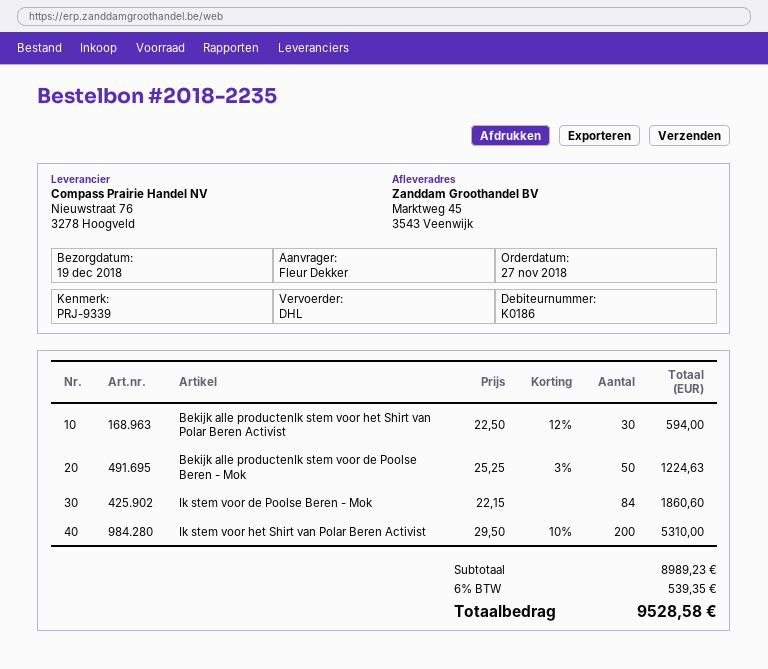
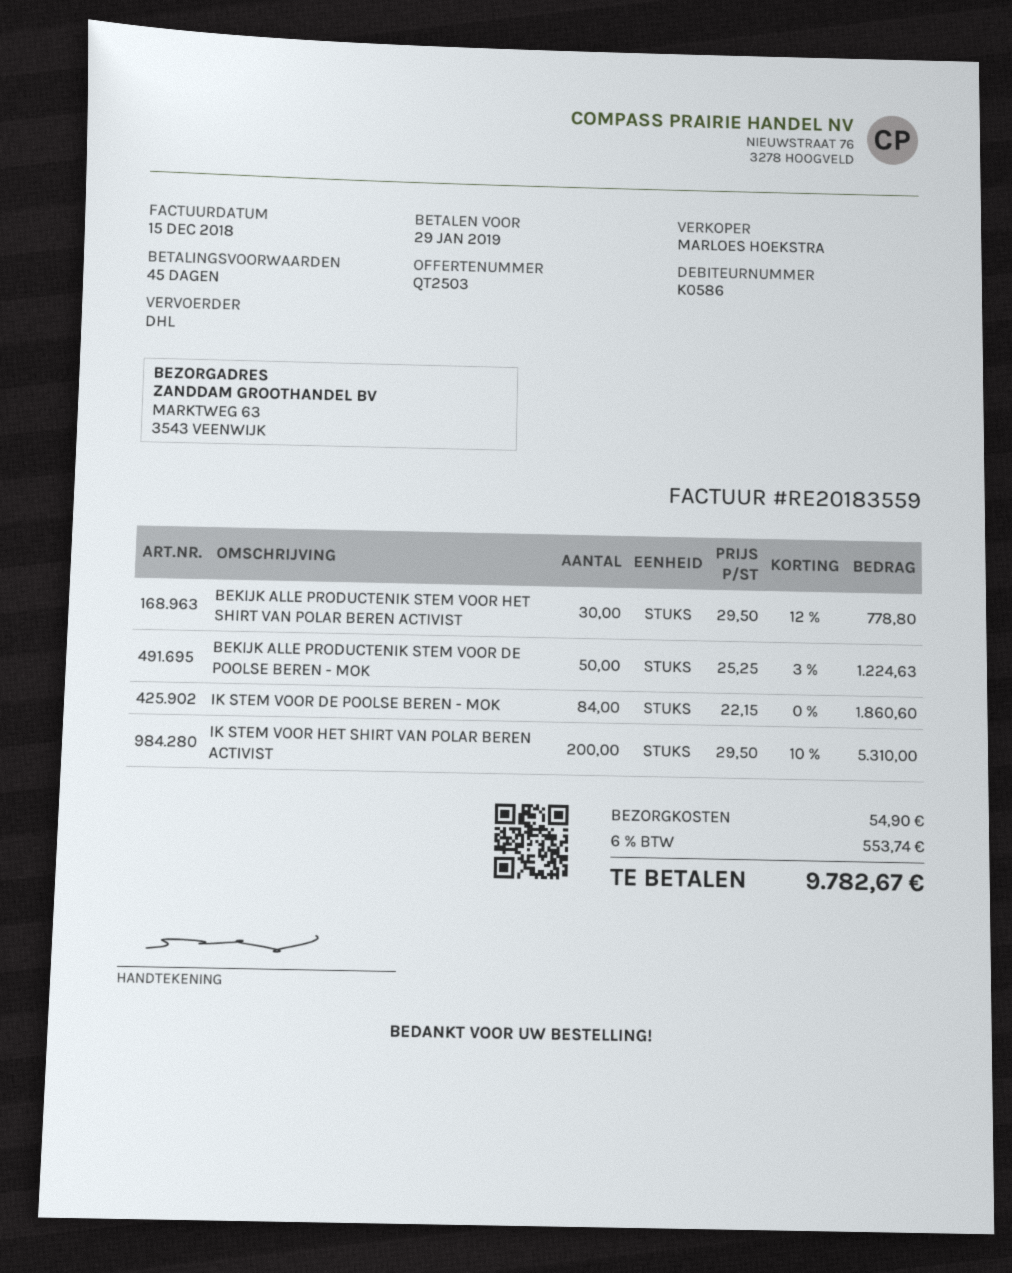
customer number: K0186 -> K0586
ship to: Marktweg 45, 3543 Veenwijk -> MARKTWEG 63, 3543 VEENWIJK
Bekijk alle productenIk stem voor het Shirt van Polar Beren Activist: 30 x 22.50 - 12% = 594.00 -> 30 x 29.50 - 12% = 778.80
shipping: none -> 54.90
tax: 6% = 539.35 -> 6% = 553.74
total: 9528.58 -> 9782.67

